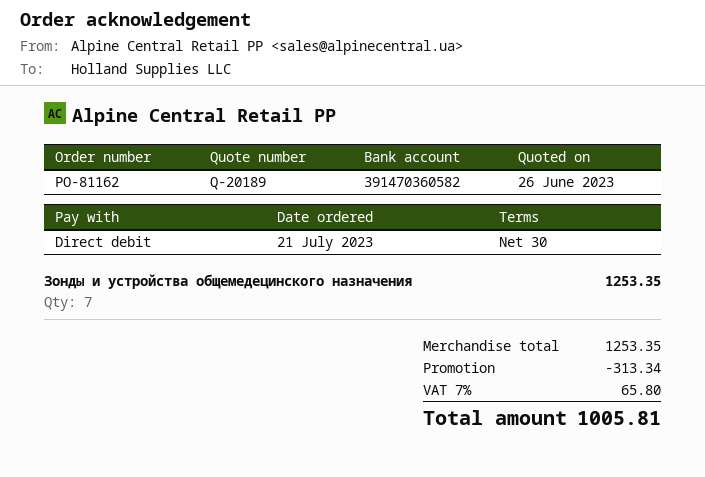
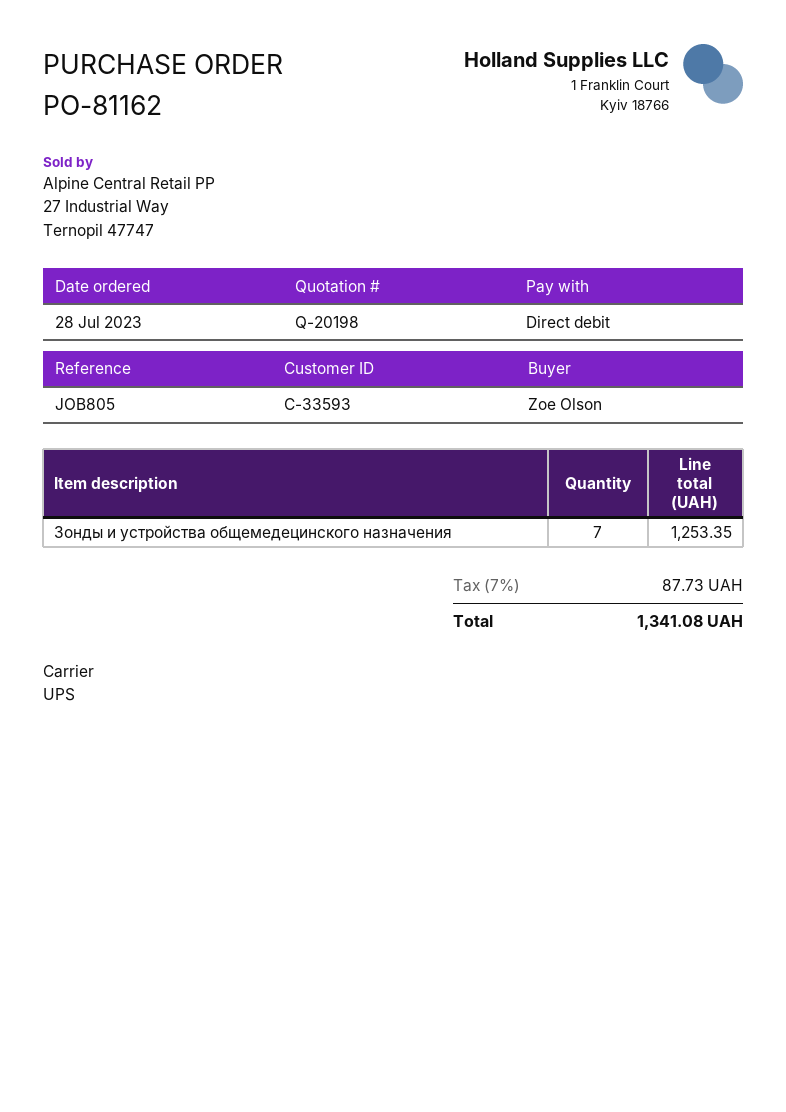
quote number: Q-20189 -> Q-20198
order date: 2023-07-21 -> 2023-07-28
discount: 313.34 -> none
tax: 7% = 65.80 -> 7% = 87.73
total: 1005.81 -> 1341.08

